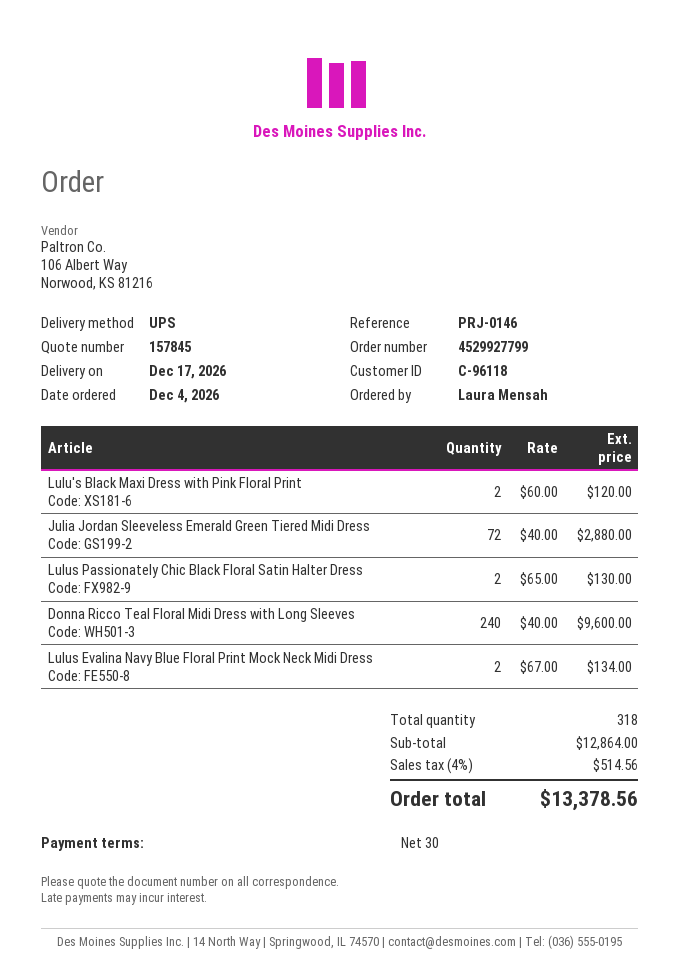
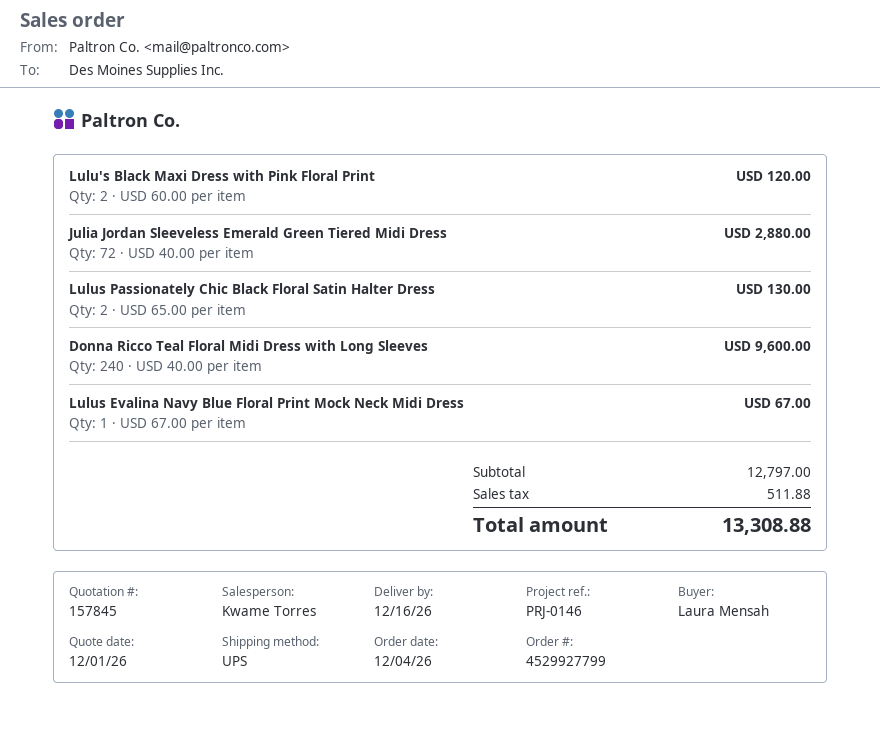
delivery date: 2026-12-17 -> 2026-12-16
Lulus Evalina Navy Blue Floral Print Mock Neck Midi Dress: 2 x 67.00 = 134.00 -> 1 x 67.00 = 67.00
subtotal: 12864.00 -> 12797.00
tax: 514.56 -> 511.88
total: 13378.56 -> 13308.88

